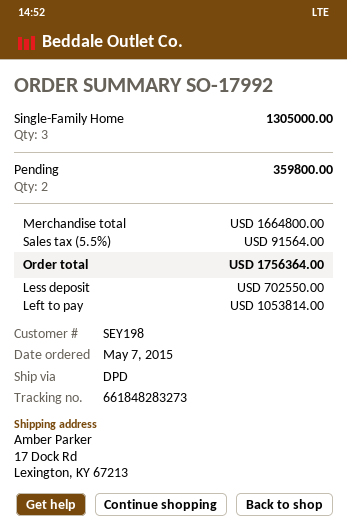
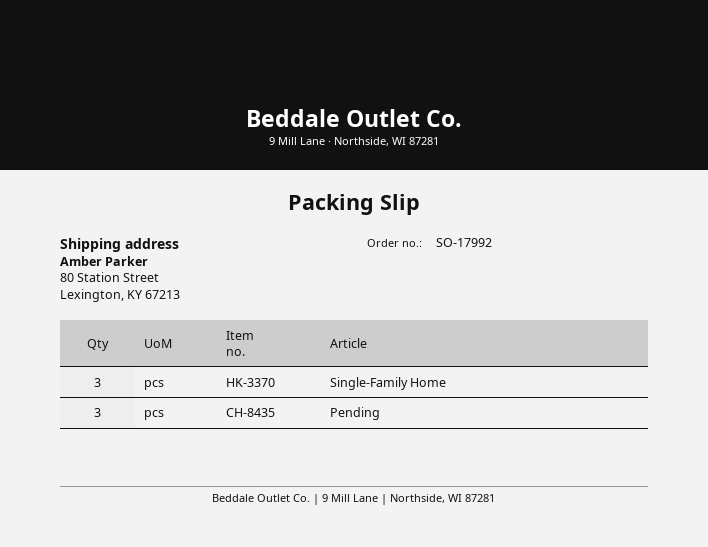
ship to: 17 Dock Rd, Lexington, KY 67213 -> 80 Station Street, Lexington, KY 67213
Pending: 2 -> 3

